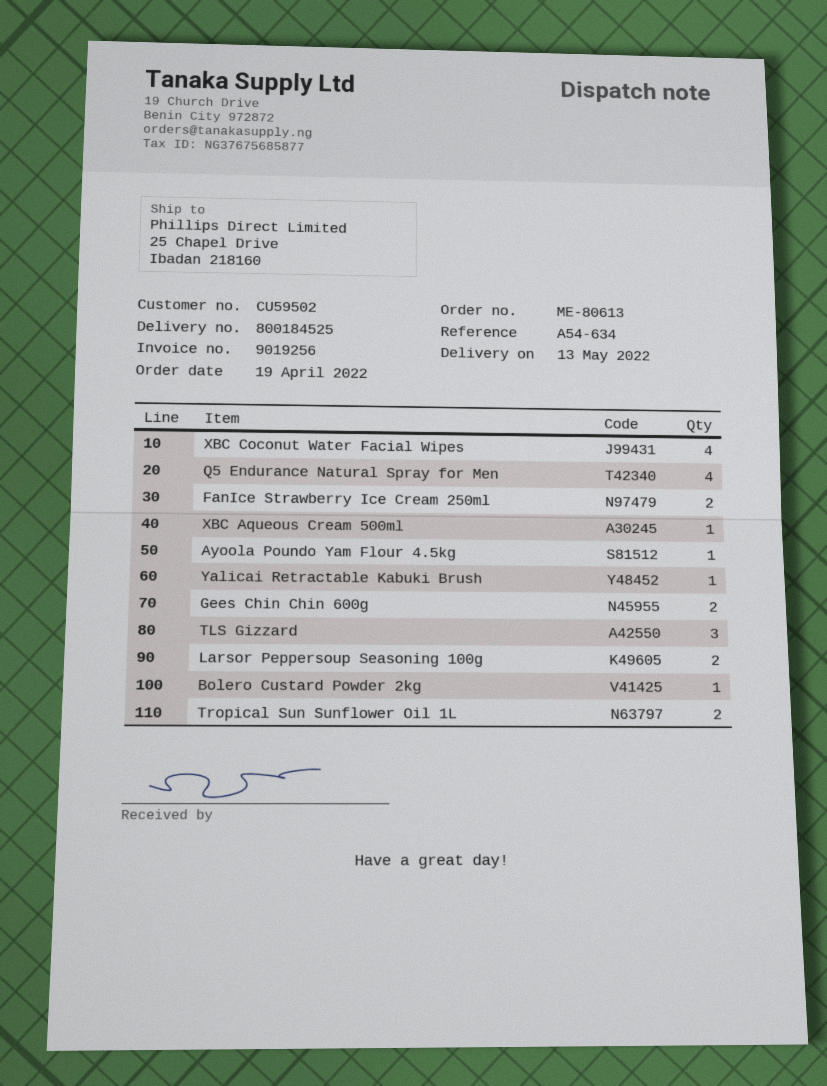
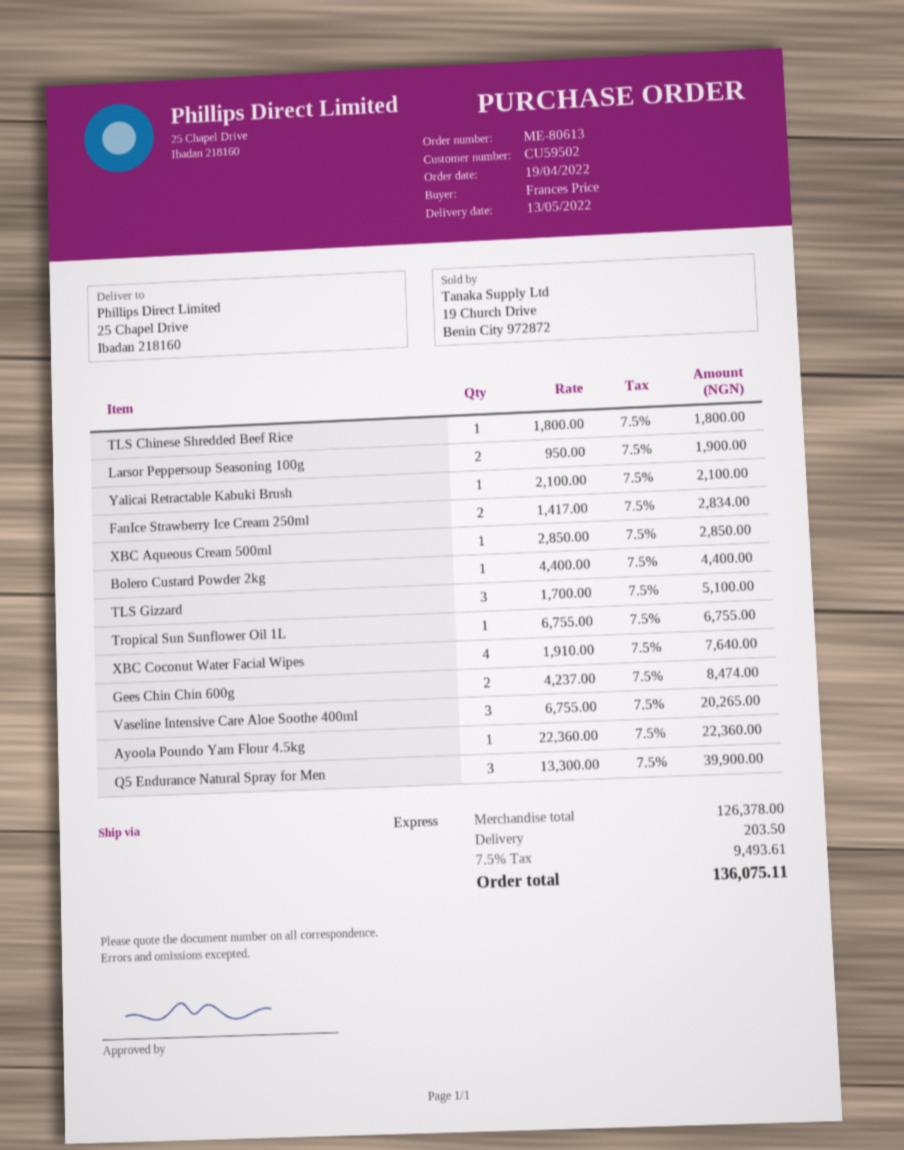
Q5 Endurance Natural Spray for Men: 4 -> 3
Tropical Sun Sunflower Oil 1L: 2 -> 1
TLS Chinese Shredded Beef Rice: none -> 1
Vaseline Intensive Care Aloe Soothe 400ml: none -> 3

